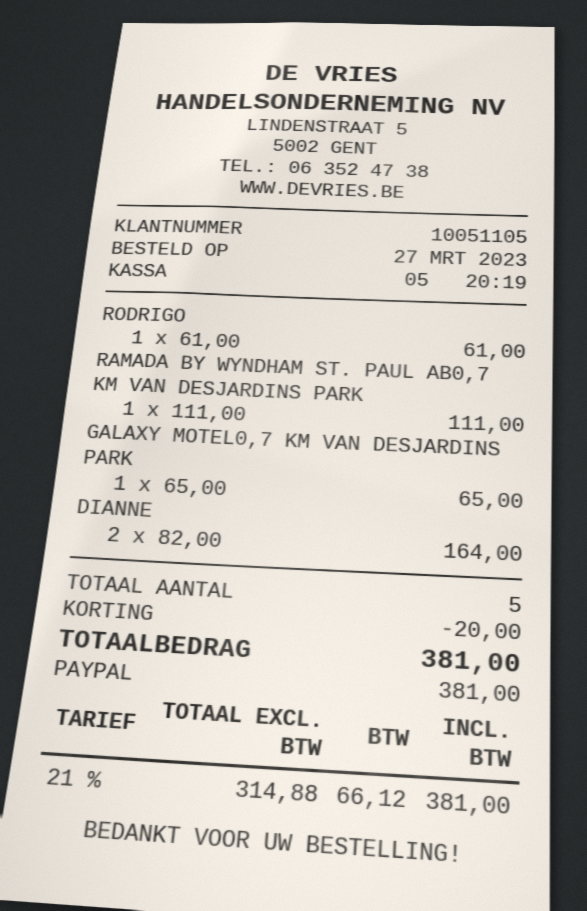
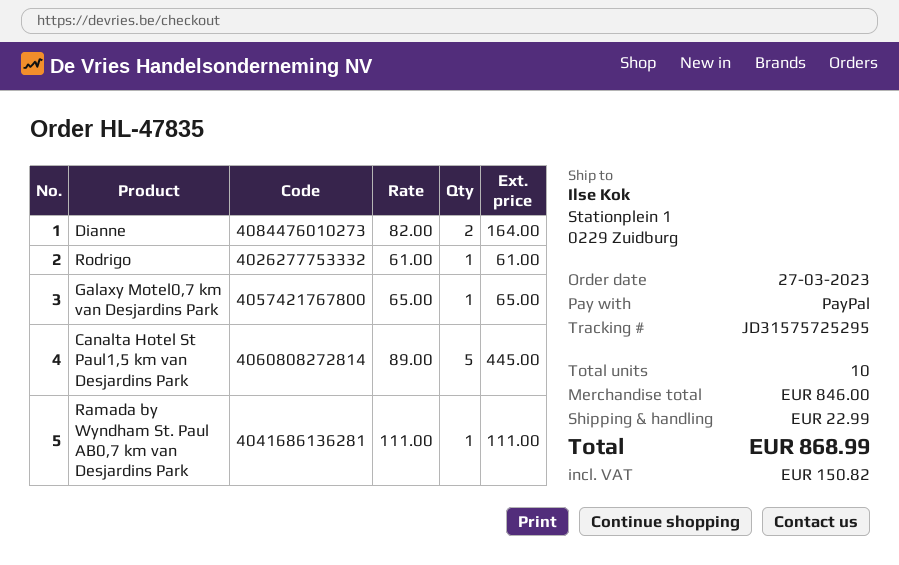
Canalta Hotel St Paul1,5 km van Desjardins Park: none -> 5 x 89.00 = 445.00
total quantity: 5 -> 10
discount: 20.00 -> none
shipping: none -> 22.99
tax: 66.12 -> 150.82
total: 381.00 -> 868.99

